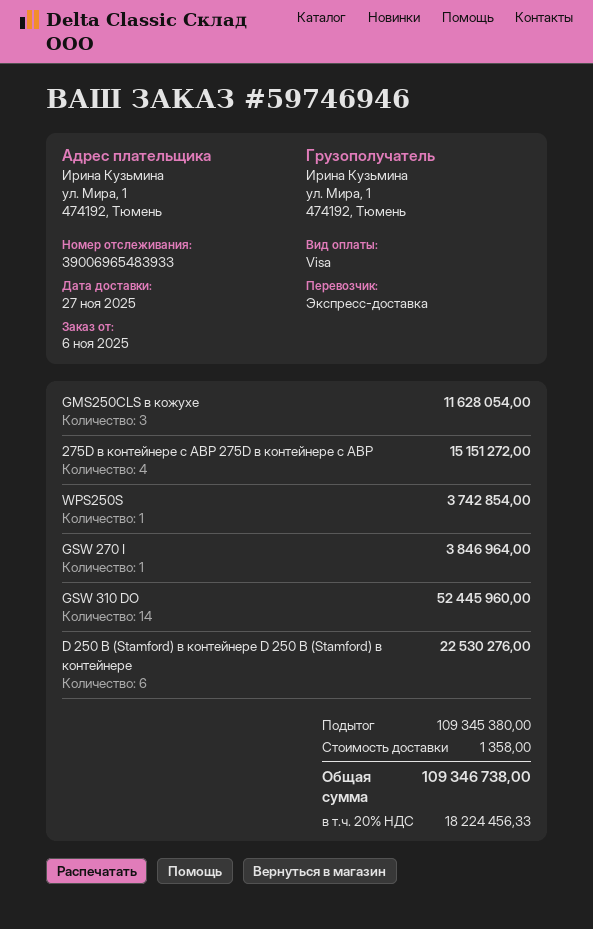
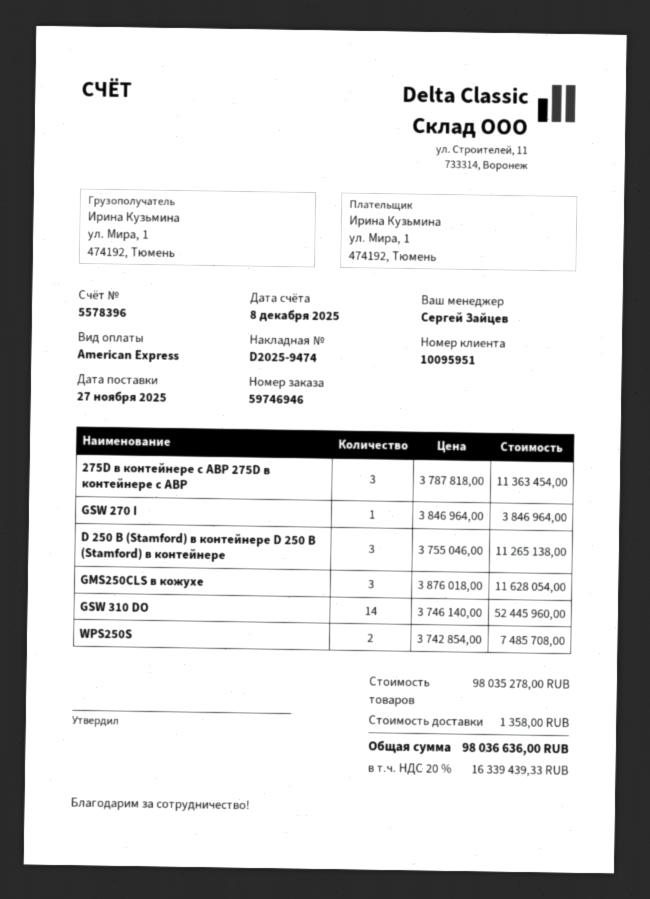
payment method: Visa -> American Express
275D в контейнере с АВР 275D в контейнере с АВР: 4 for 15151272.00 -> 3 for 11363454.00
WPS250S: 1 for 3742854.00 -> 2 for 7485708.00
D 250 B (Stamford) в контейнере D 250 B (Stamford) в контейнере: 6 for 22530276.00 -> 3 for 11265138.00
subtotal: 109345380.00 -> 98035278.00
tax: 20% = 18224456.33 -> 20% = 16339439.33
total: 109346738.00 -> 98036636.00

